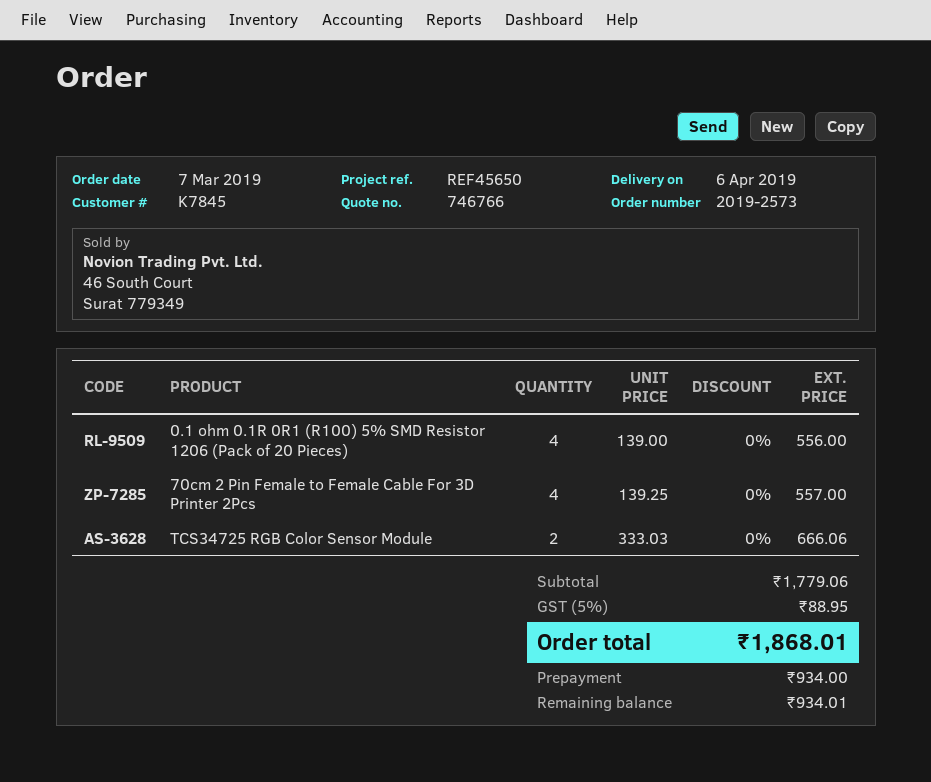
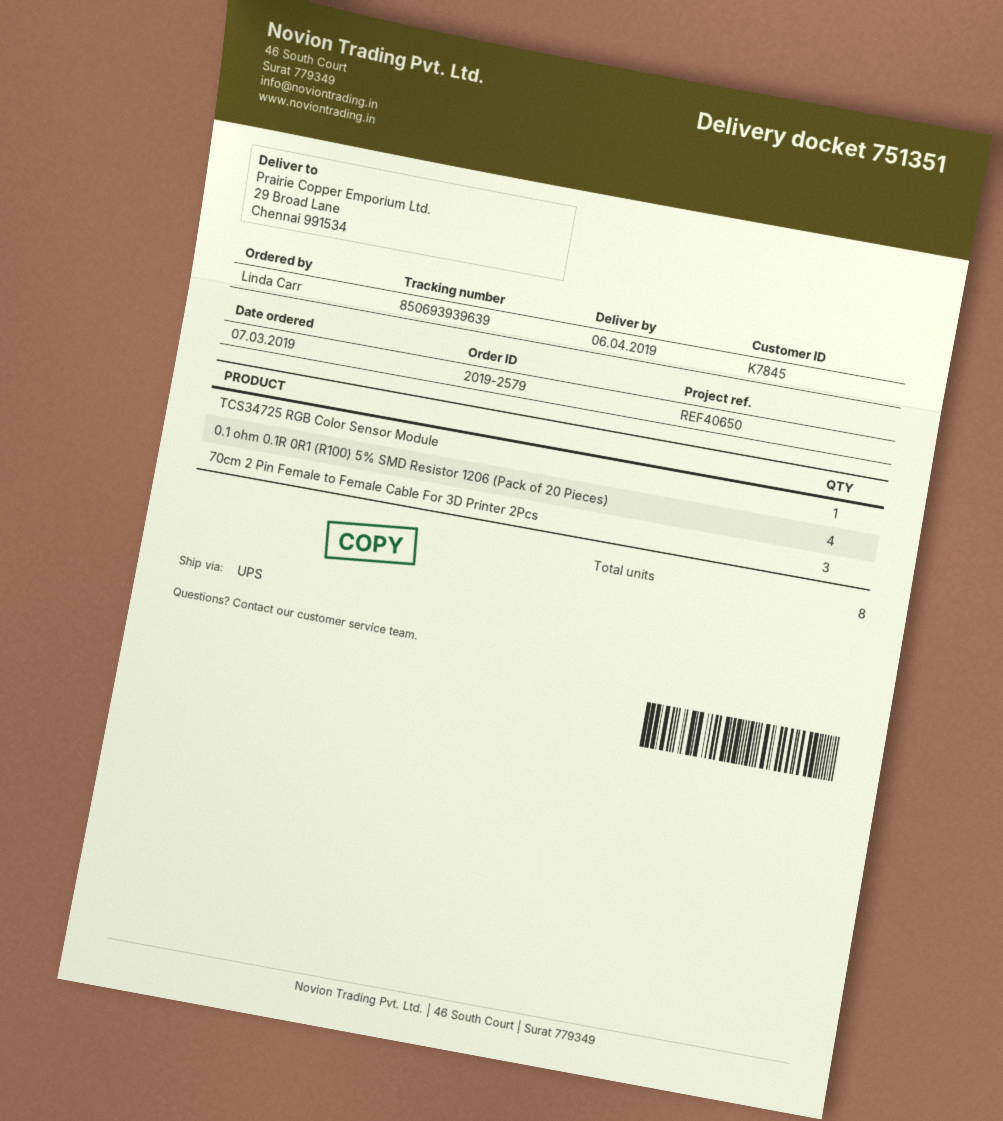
order number: 2019-2573 -> 2019-2579
reference: REF45650 -> REF40650
70cm 2 Pin Female to Female Cable For 3D Printer 2Pcs: 4 -> 3
TCS34725 RGB Color Sensor Module: 2 -> 1

